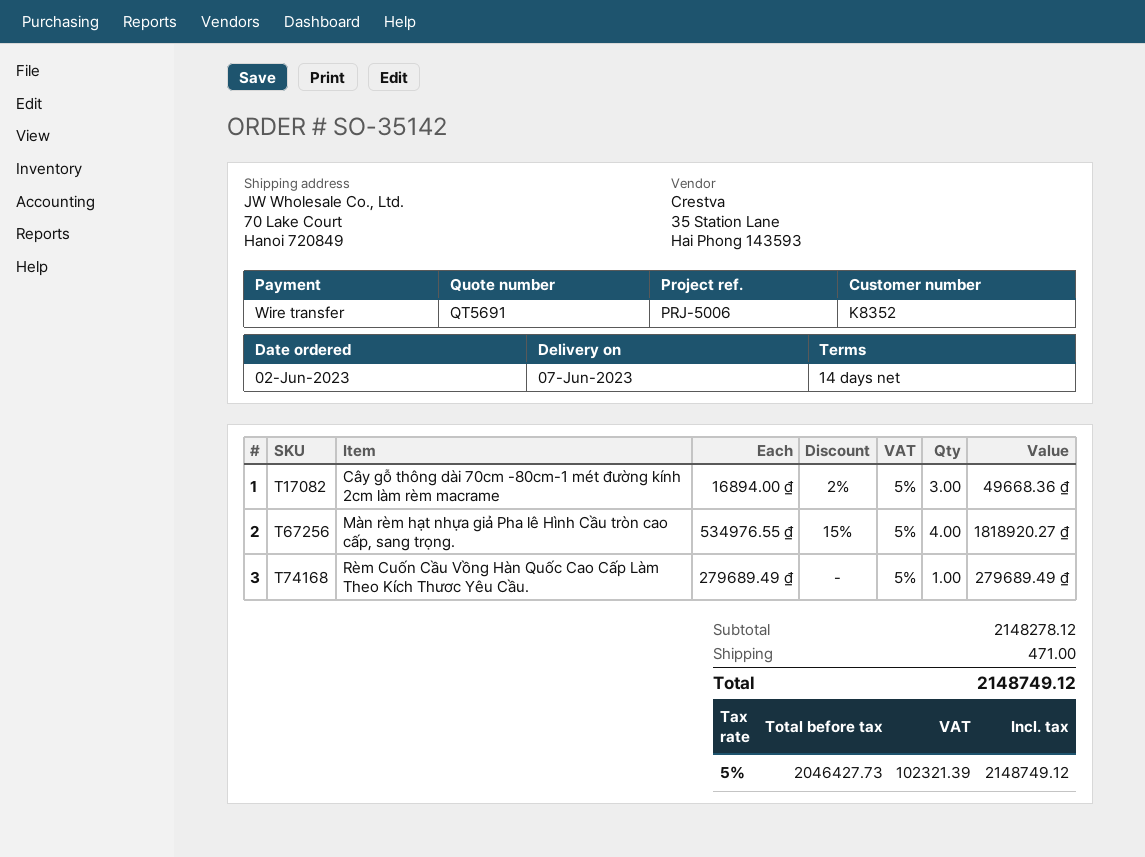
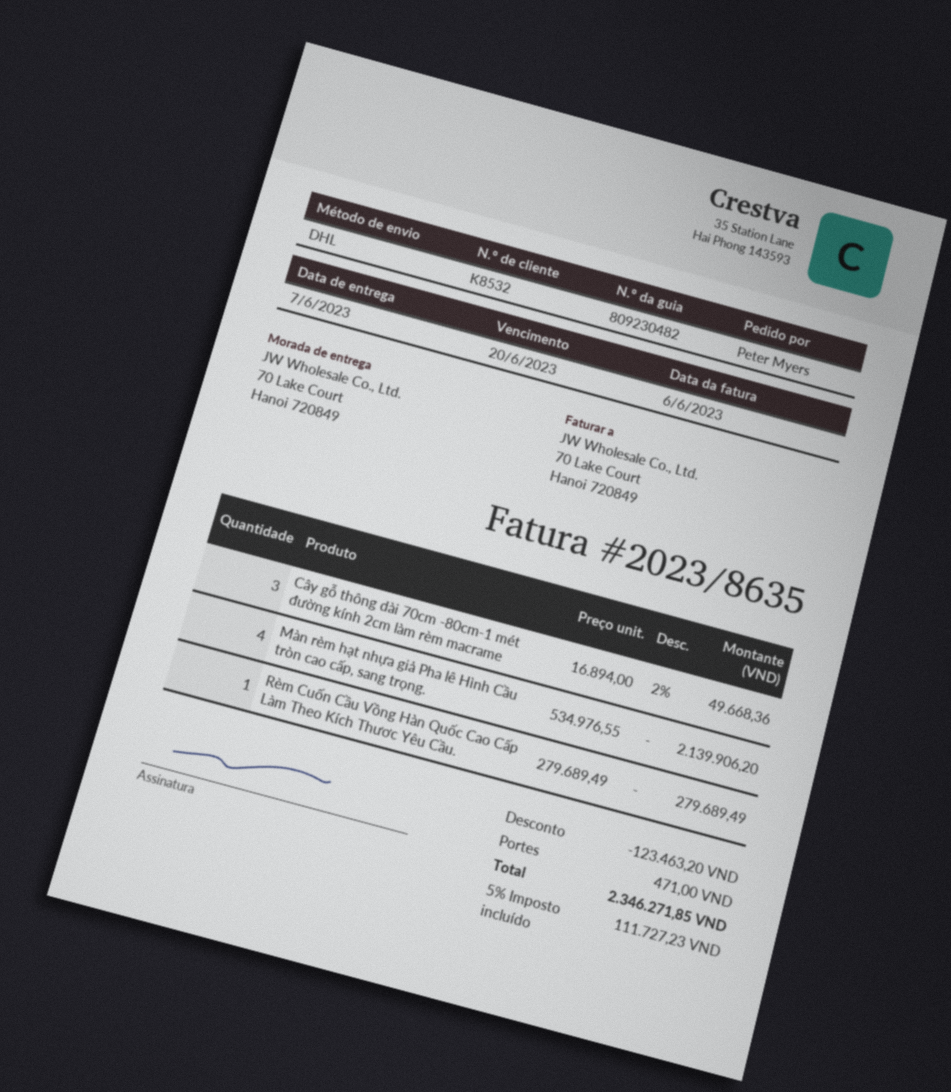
customer number: K8352 -> K8532
Màn rèm hạt nhựa giả Pha lê Hình Cầu tròn cao cấp, sang trọng.: 4 x 534976.55 - 15% = 1818920.27 -> 4 x 534976.55 = 2139906.20
discount: none -> 123463.20
tax: 5% = 102321.39 -> 5% = 111727.23
total: 2148749.12 -> 2346271.85

